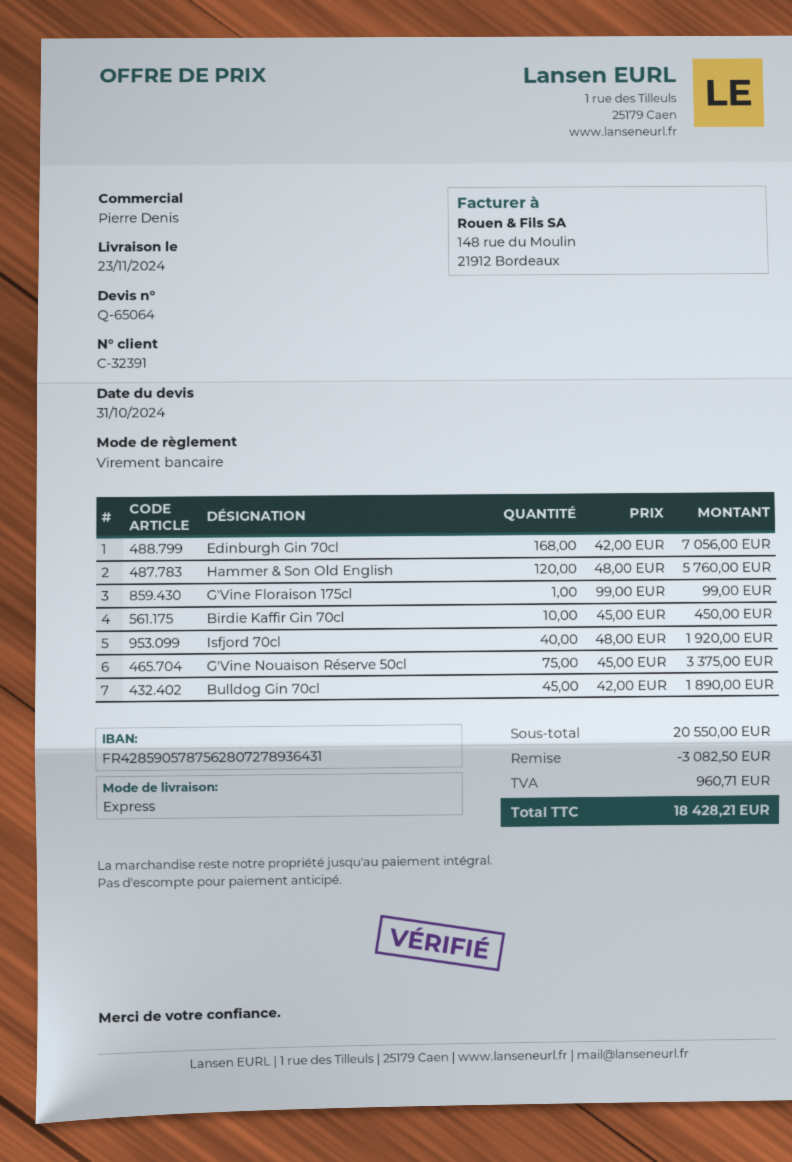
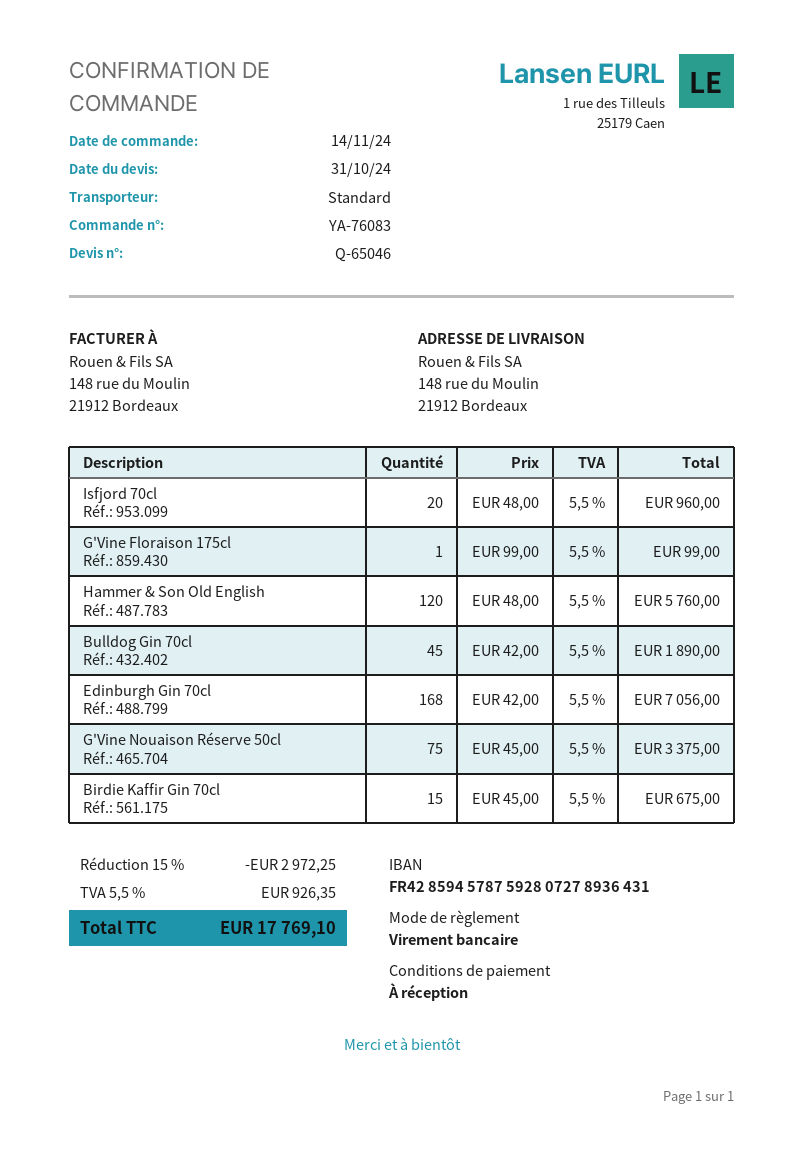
quote number: Q-65064 -> Q-65046
bank account: FR4285905787562807278936431 -> FR4285945787592807278936431
shipping method: express -> standard
Birdie Kaffir Gin 70cl: 10 x 45.00 = 450.00 -> 15 x 45.00 = 675.00
Isfjord 70cl: 40 x 48.00 = 1920.00 -> 20 x 48.00 = 960.00
discount: 3082.50 -> 2972.25
tax: 960.71 -> 926.35
total: 18428.21 -> 17769.10

